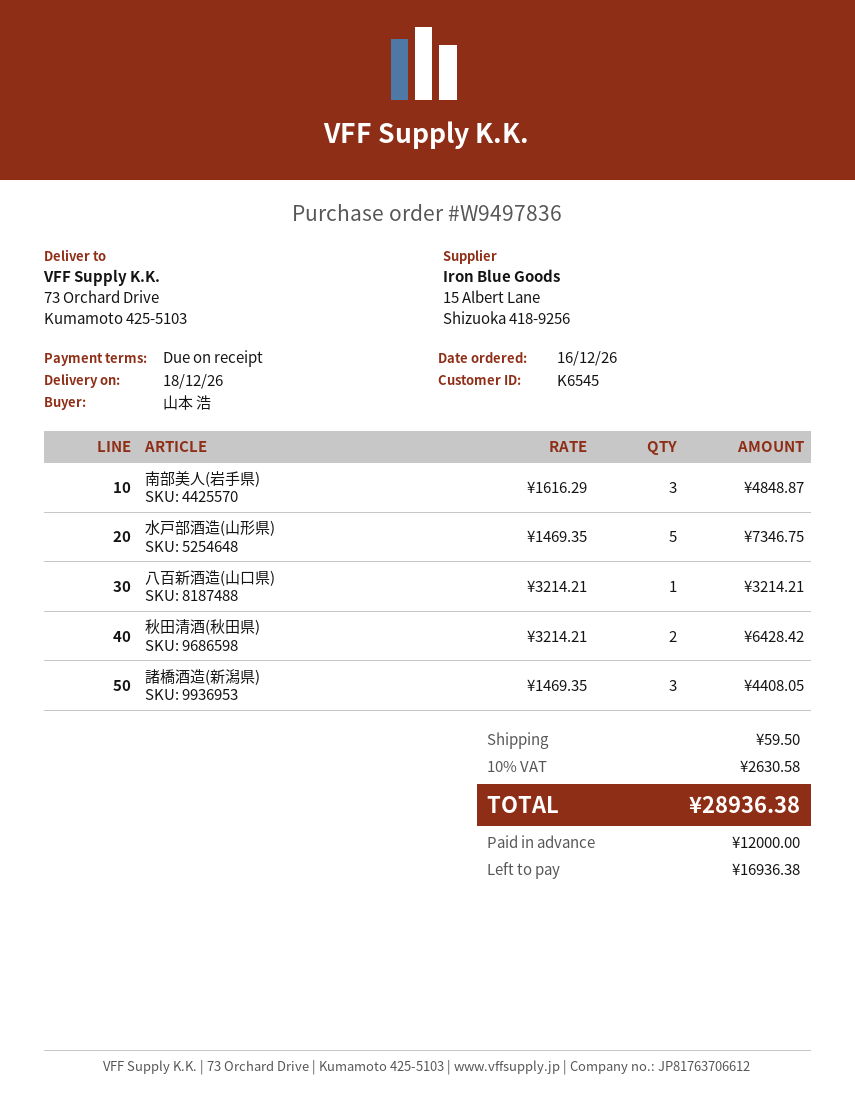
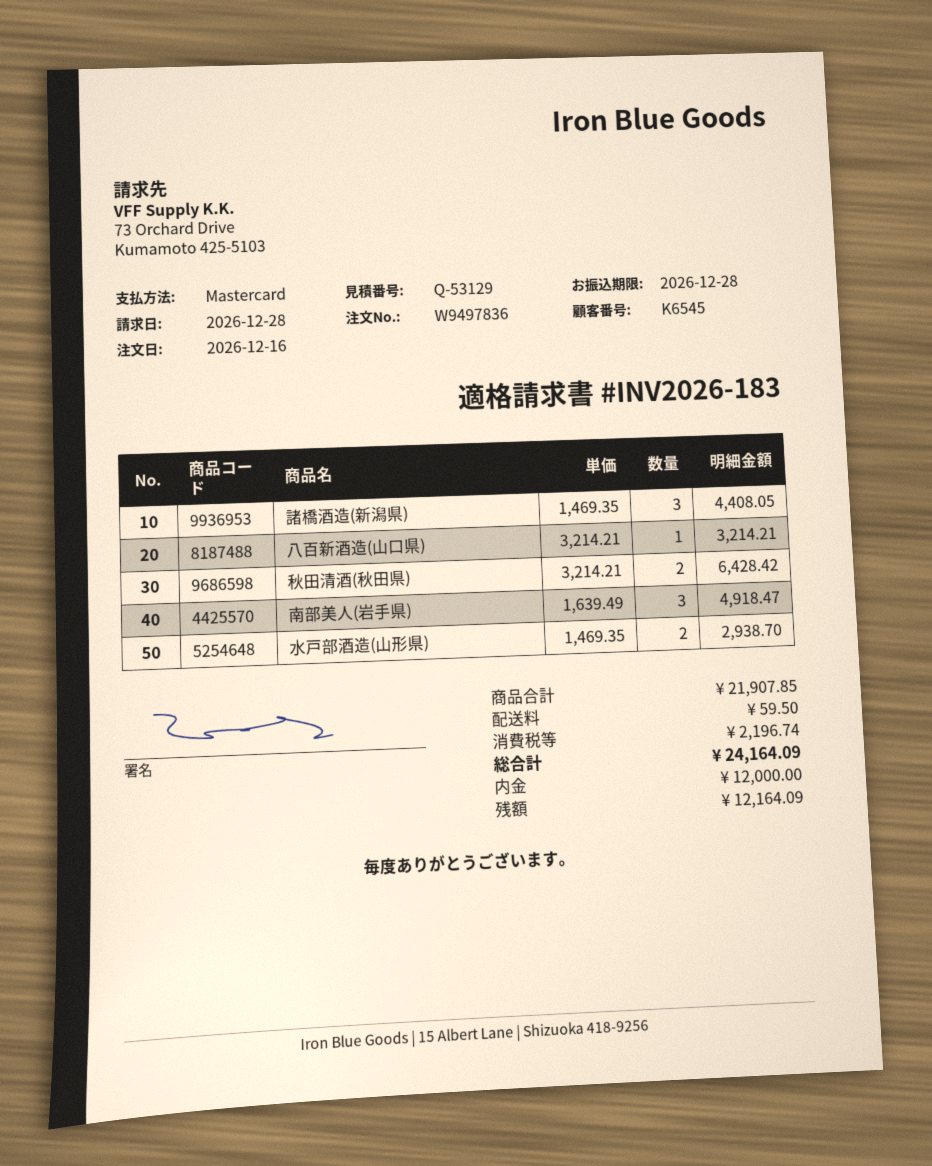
南部美人(岩手県): 3 x 1616.29 = 4848.87 -> 3 x 1639.49 = 4918.47
水戸部酒造(山形県): 5 x 1469.35 = 7346.75 -> 2 x 1469.35 = 2938.70
tax: 2630.58 -> 2196.74
total: 28936.38 -> 24164.09
balance: 16936.38 -> 12164.09

